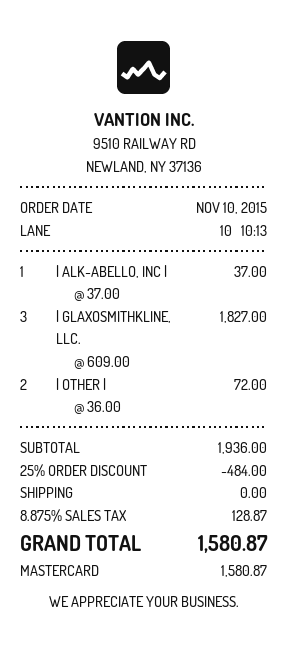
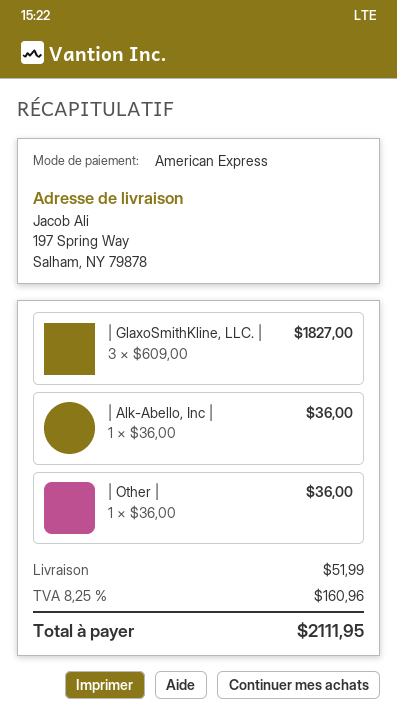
payment method: Mastercard -> American Express
| ALK-ABELLO, INC |: 1 x 37.00 = 37.00 -> 1 x 36.00 = 36.00
| OTHER |: 2 x 36.00 = 72.00 -> 1 x 36.00 = 36.00
discount: 25% = 484.00 -> none
shipping: 0.00 -> 51.99
tax: 8.875% = 128.87 -> 8.25% = 160.96
total: 1580.87 -> 2111.95

